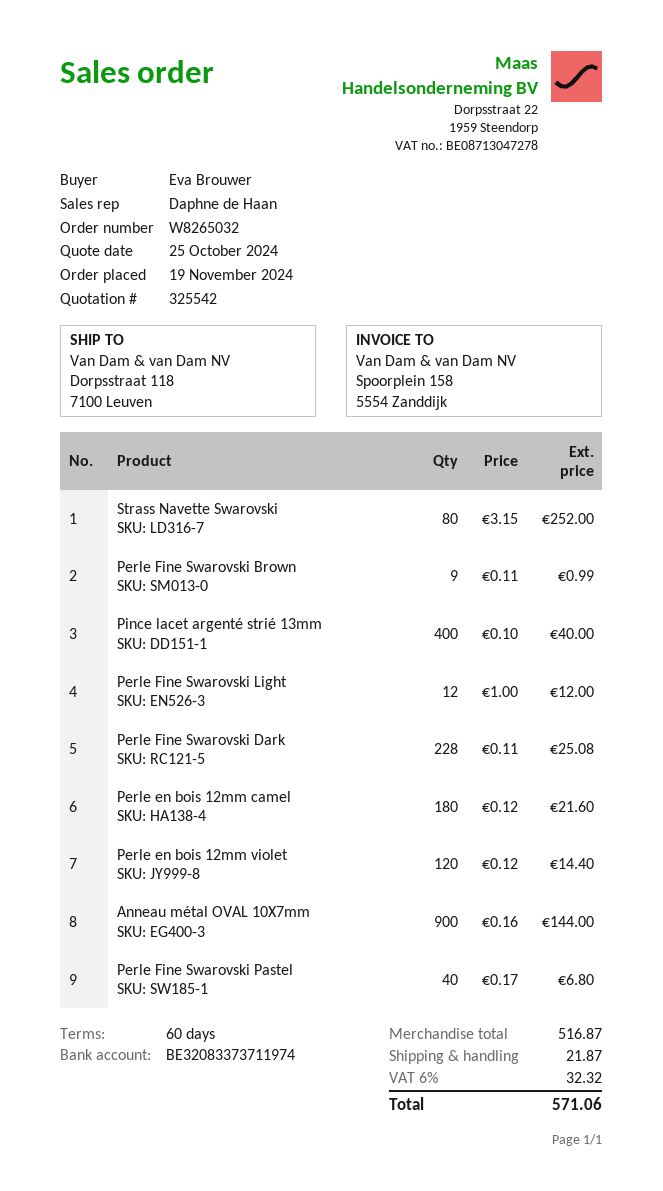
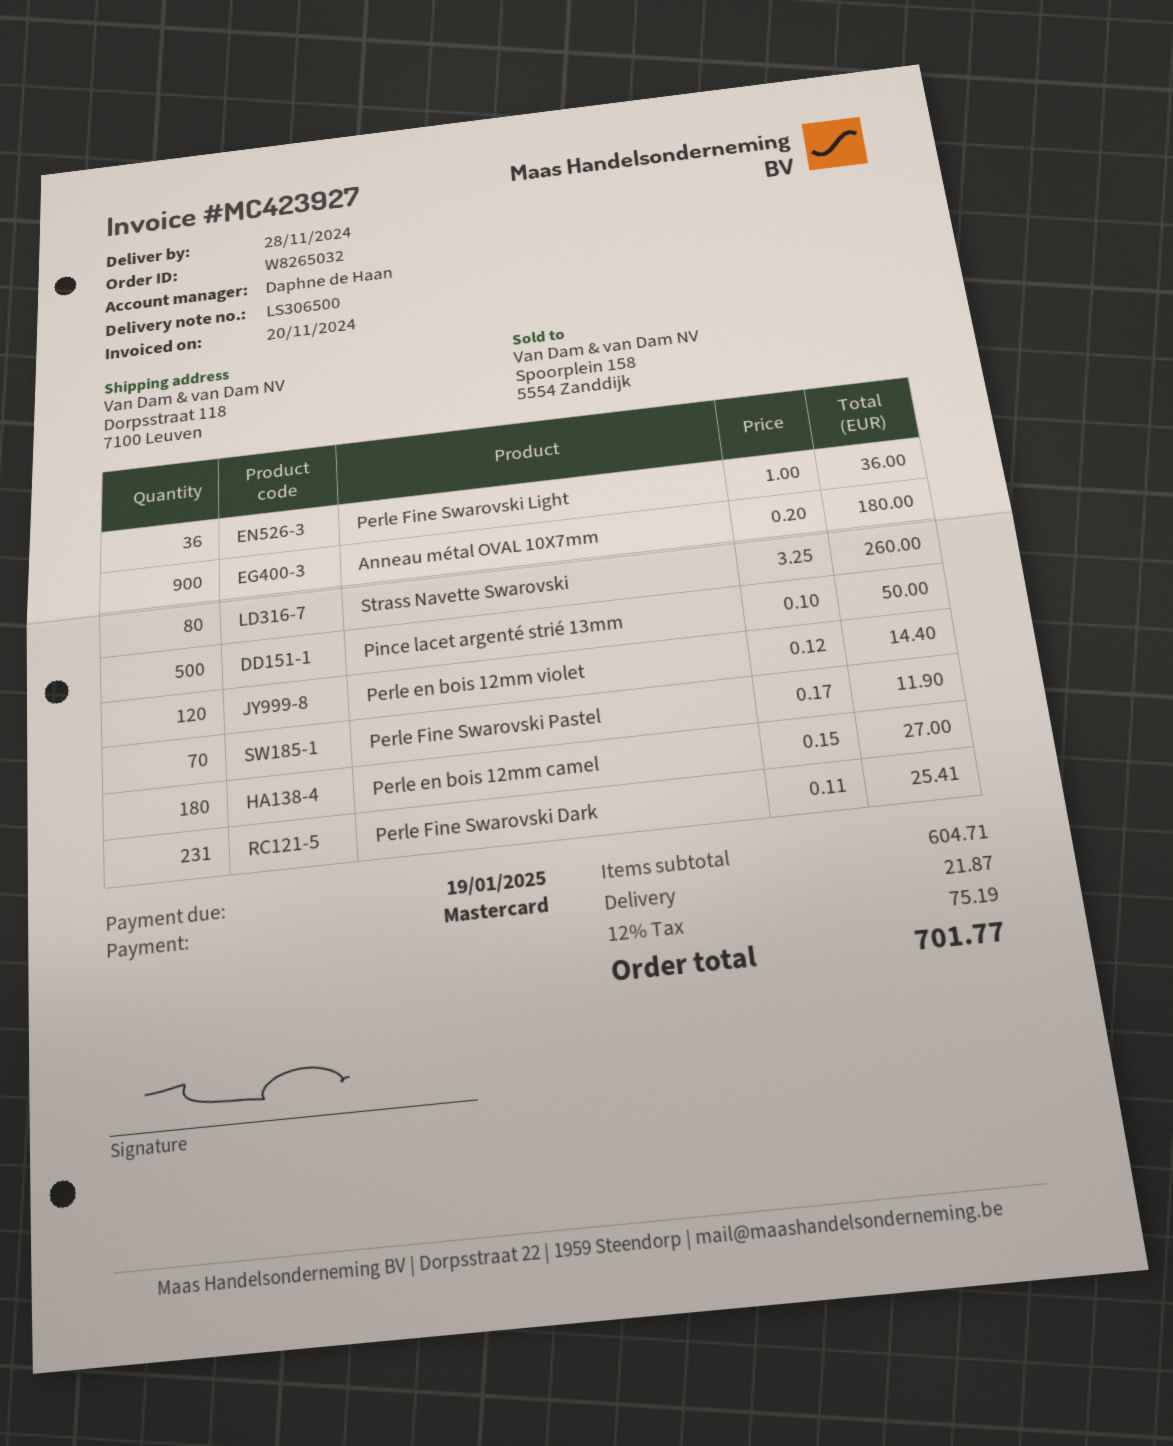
Strass Navette Swarovski: 80 x 3.15 = 252.00 -> 80 x 3.25 = 260.00
Perle Fine Swarovski Brown: 9 x 0.11 = 0.99 -> none
Pince lacet argenté strié 13mm: 400 x 0.10 = 40.00 -> 500 x 0.10 = 50.00
Perle Fine Swarovski Light: 12 x 1.00 = 12.00 -> 36 x 1.00 = 36.00
Perle Fine Swarovski Dark: 228 x 0.11 = 25.08 -> 231 x 0.11 = 25.41
Perle en bois 12mm camel: 180 x 0.12 = 21.60 -> 180 x 0.15 = 27.00
Anneau métal OVAL 10X7mm: 900 x 0.16 = 144.00 -> 900 x 0.20 = 180.00
Perle Fine Swarovski Pastel: 40 x 0.17 = 6.80 -> 70 x 0.17 = 11.90
subtotal: 516.87 -> 604.71
tax: 6% = 32.32 -> 12% = 75.19
total: 571.06 -> 701.77

